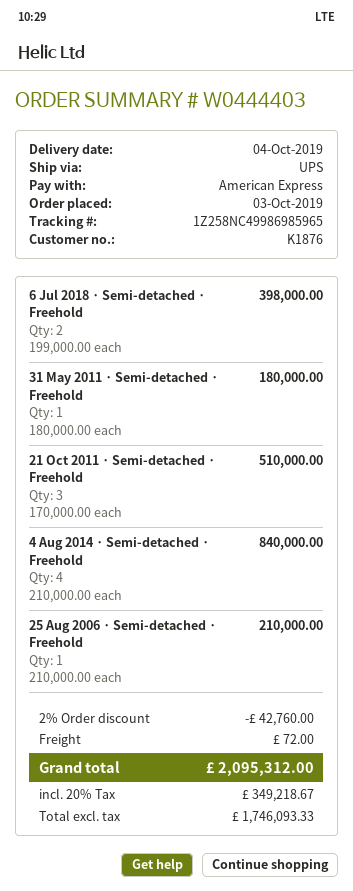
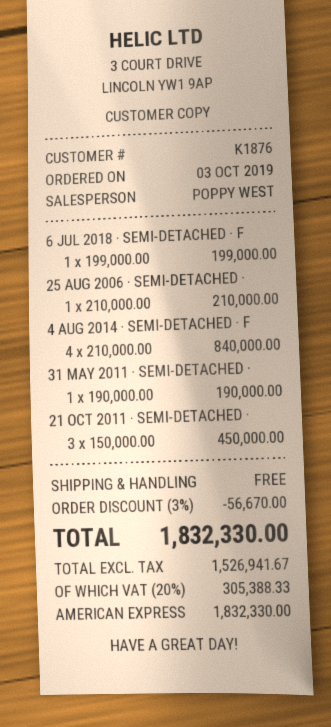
6 Jul 2018 · Semi-detached · Freehold: 2 x 199000.00 = 398000.00 -> 1 x 199000.00 = 199000.00
31 May 2011 · Semi-detached · Freehold: 1 x 180000.00 = 180000.00 -> 1 x 190000.00 = 190000.00
21 Oct 2011 · Semi-detached · Freehold: 3 x 170000.00 = 510000.00 -> 3 x 150000.00 = 450000.00
discount: 2% = 42760.00 -> 3% = 56670.00
shipping: 72.00 -> 0.00
net: 1746093.33 -> 1526941.67
tax: 20% = 349218.67 -> 20% = 305388.33
total: 2095312.00 -> 1832330.00

